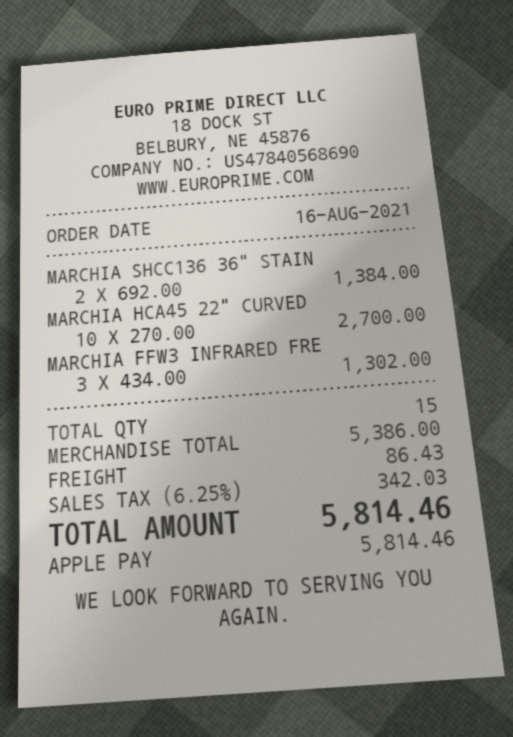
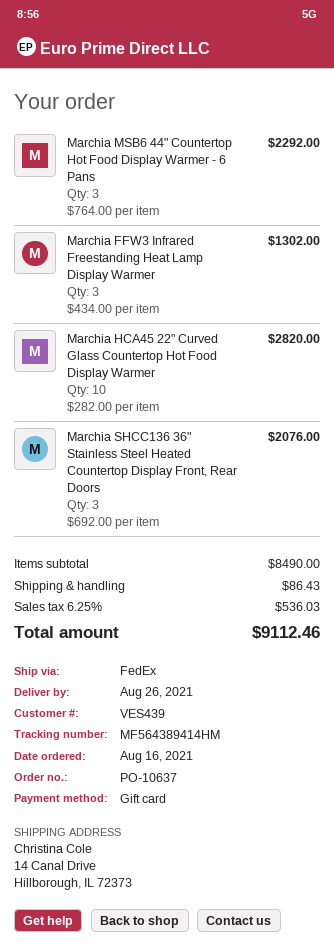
payment method: Apple Pay -> gift card
MARCHIA SHCC136 36" STAIN: 2 x 692.00 = 1384.00 -> 3 x 692.00 = 2076.00
MARCHIA HCA45 22" CURVED: 10 x 270.00 = 2700.00 -> 10 x 282.00 = 2820.00
Marchia MSB6 44" Countertop Hot Food Display Warmer - 6 Pans: none -> 3 x 764.00 = 2292.00
subtotal: 5386.00 -> 8490.00
tax: 6.25% = 342.03 -> 6.25% = 536.03
total: 5814.46 -> 9112.46

